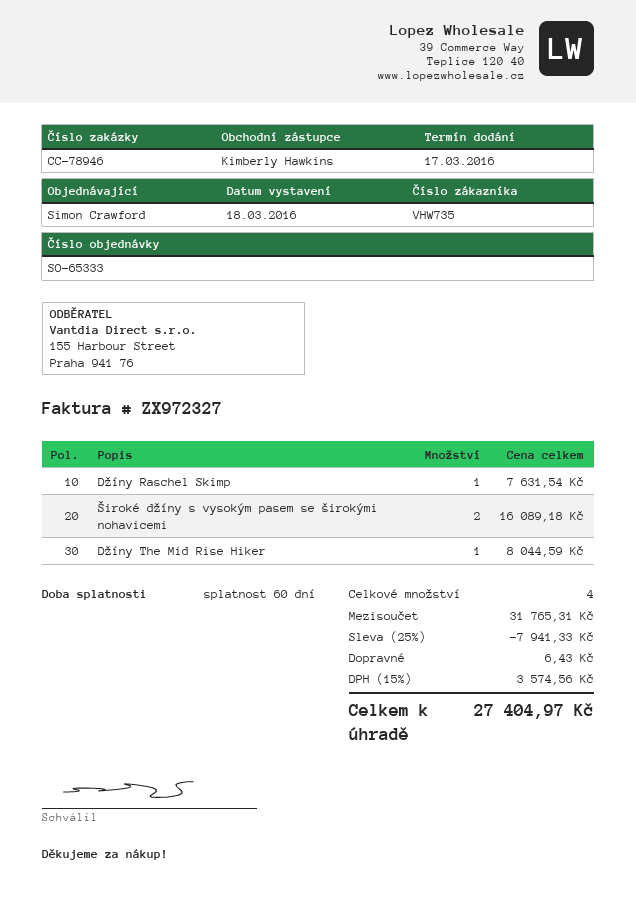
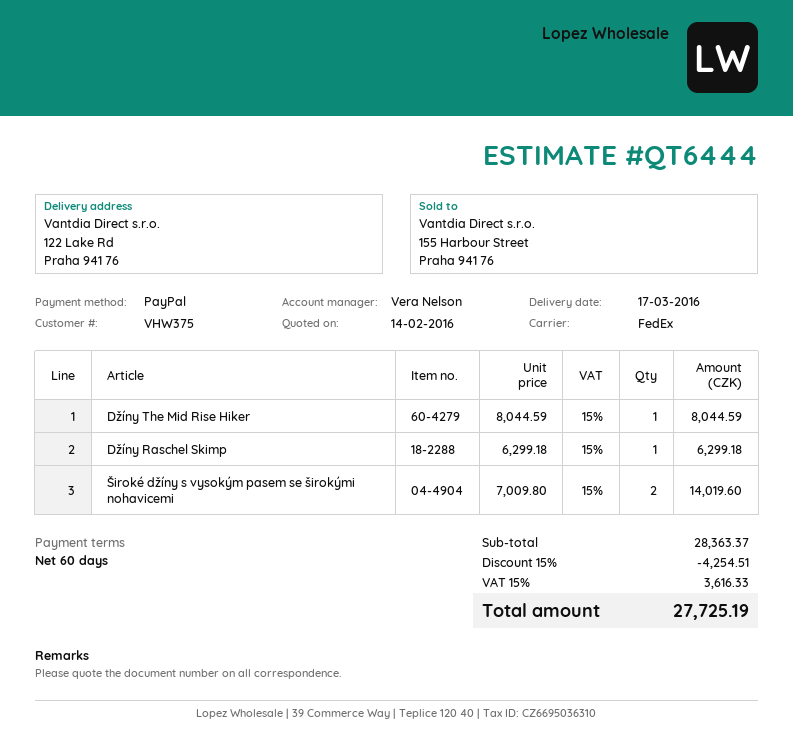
customer number: VHW735 -> VHW375
sales rep: Kimberly Hawkins -> Vera Nelson
Džíny Raschel Skimp: 1 for 7631.54 -> 1 for 6299.18
Široké džíny s vysokým pasem se širokými nohavicemi: 2 for 16089.18 -> 2 for 14019.60
subtotal: 31765.31 -> 28363.37
discount: 25% = 7941.33 -> 15% = 4254.51
shipping: 6.43 -> none
tax: 15% = 3574.56 -> 15% = 3616.33
total: 27404.97 -> 27725.19

